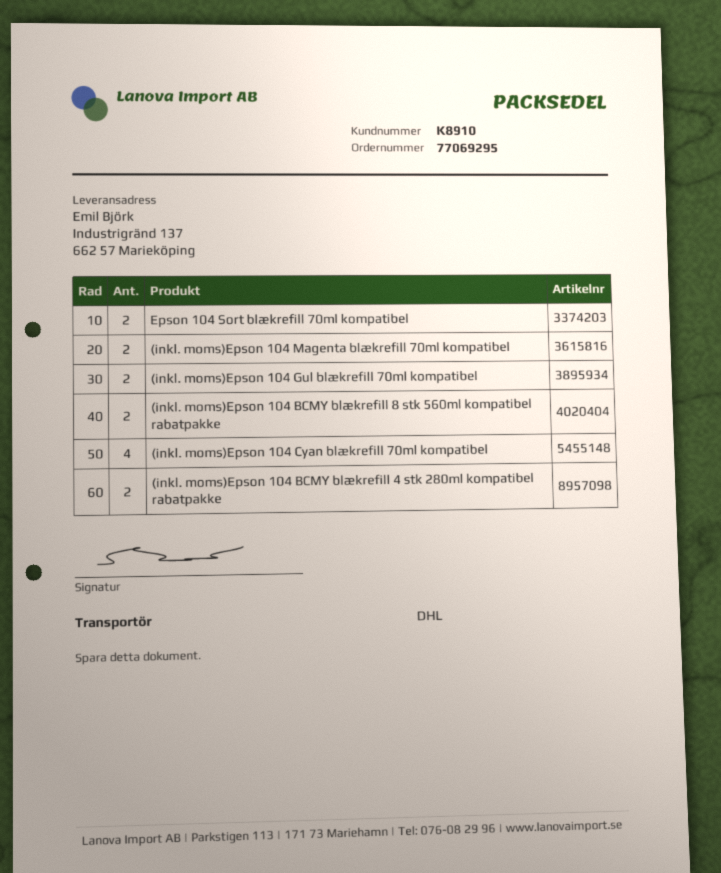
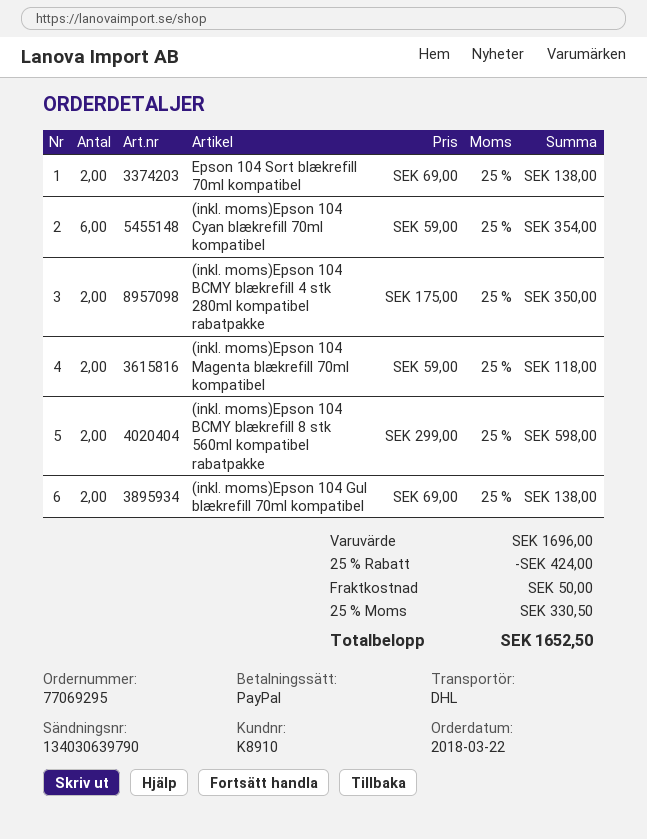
(inkl. moms)Epson 104 Cyan blækrefill 70ml kompatibel: 4 -> 6

